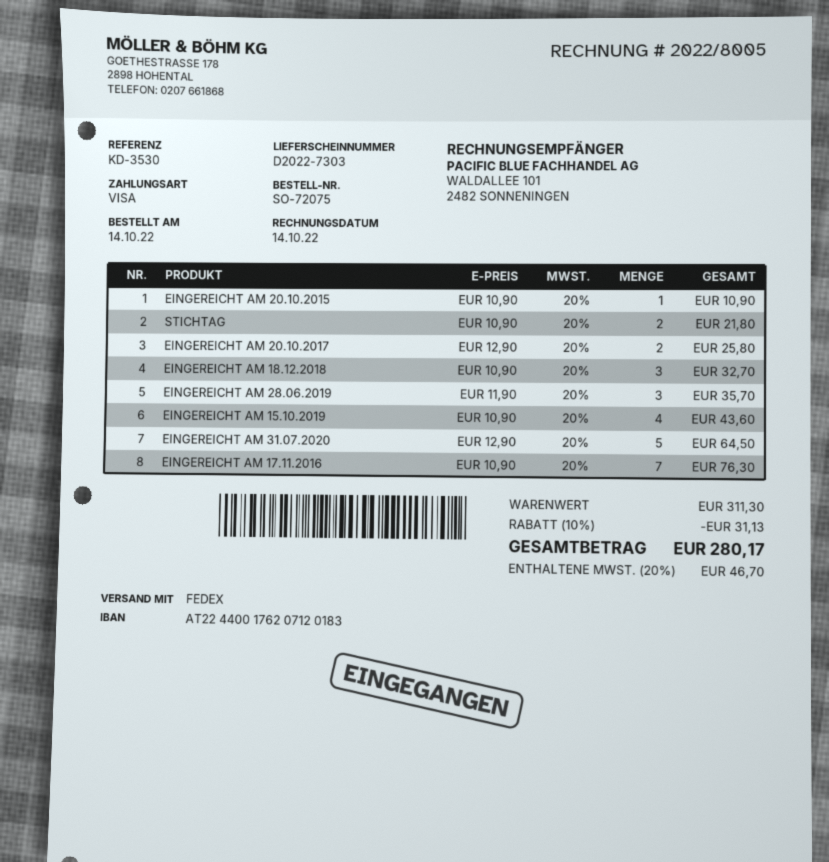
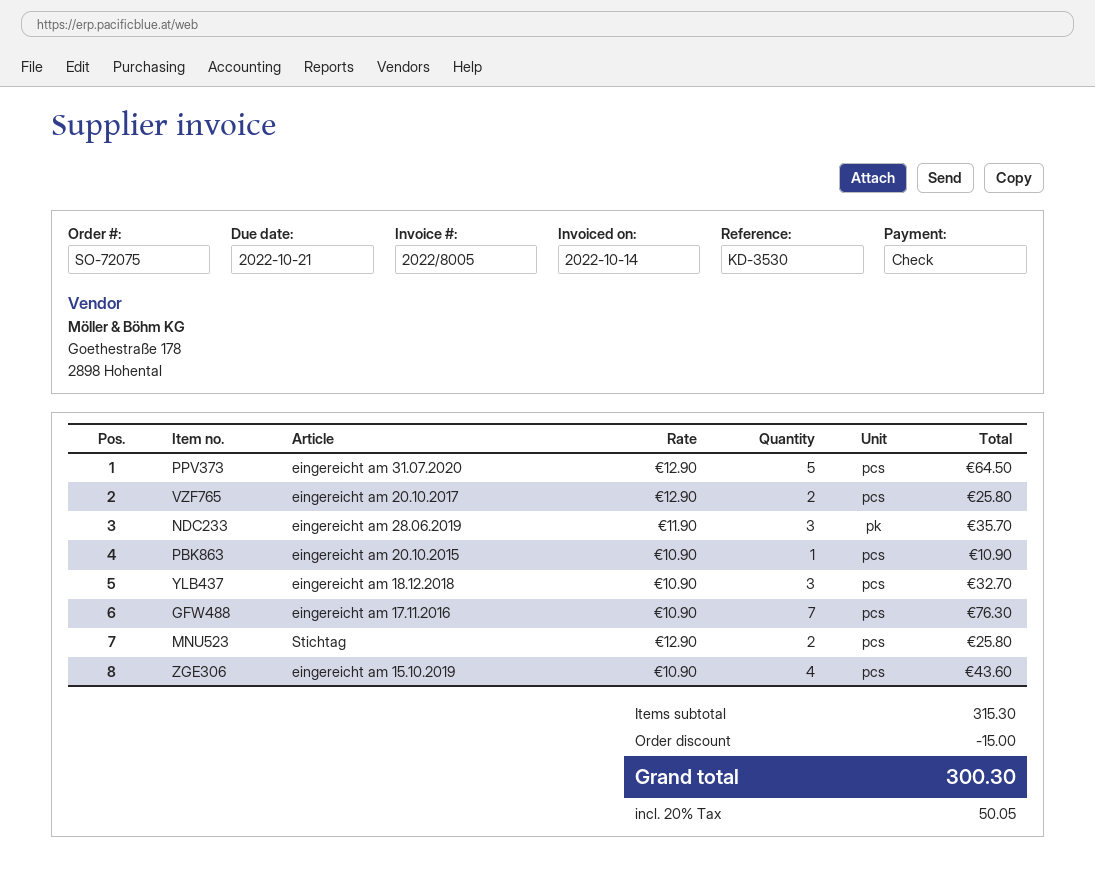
payment method: Visa -> cheque
STICHTAG: 2 x 10.90 = 21.80 -> 2 x 12.90 = 25.80
subtotal: 311.30 -> 315.30
discount: 31.13 -> 15.00
tax: 20% = 46.70 -> 20% = 50.05
total: 280.17 -> 300.30

